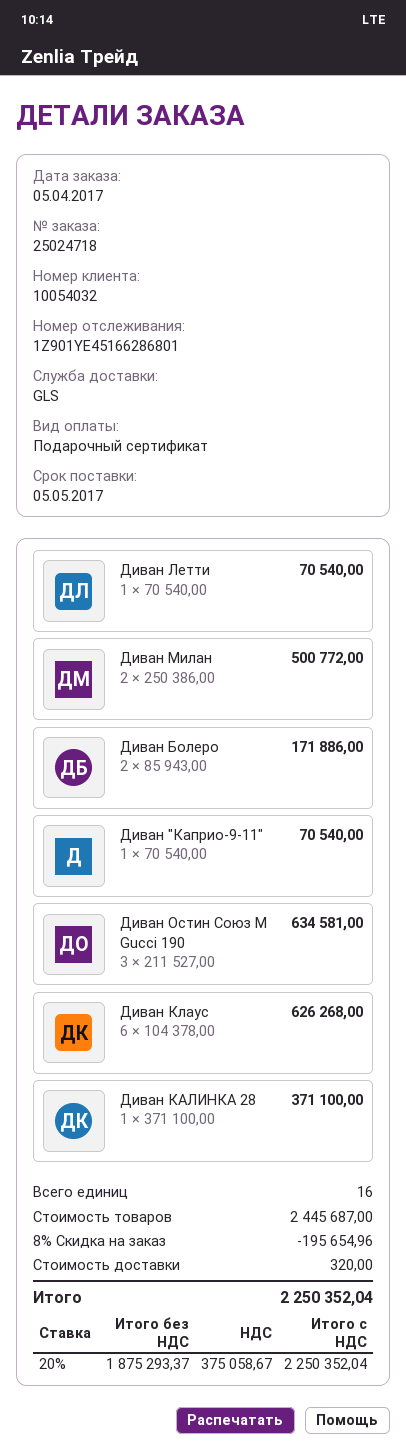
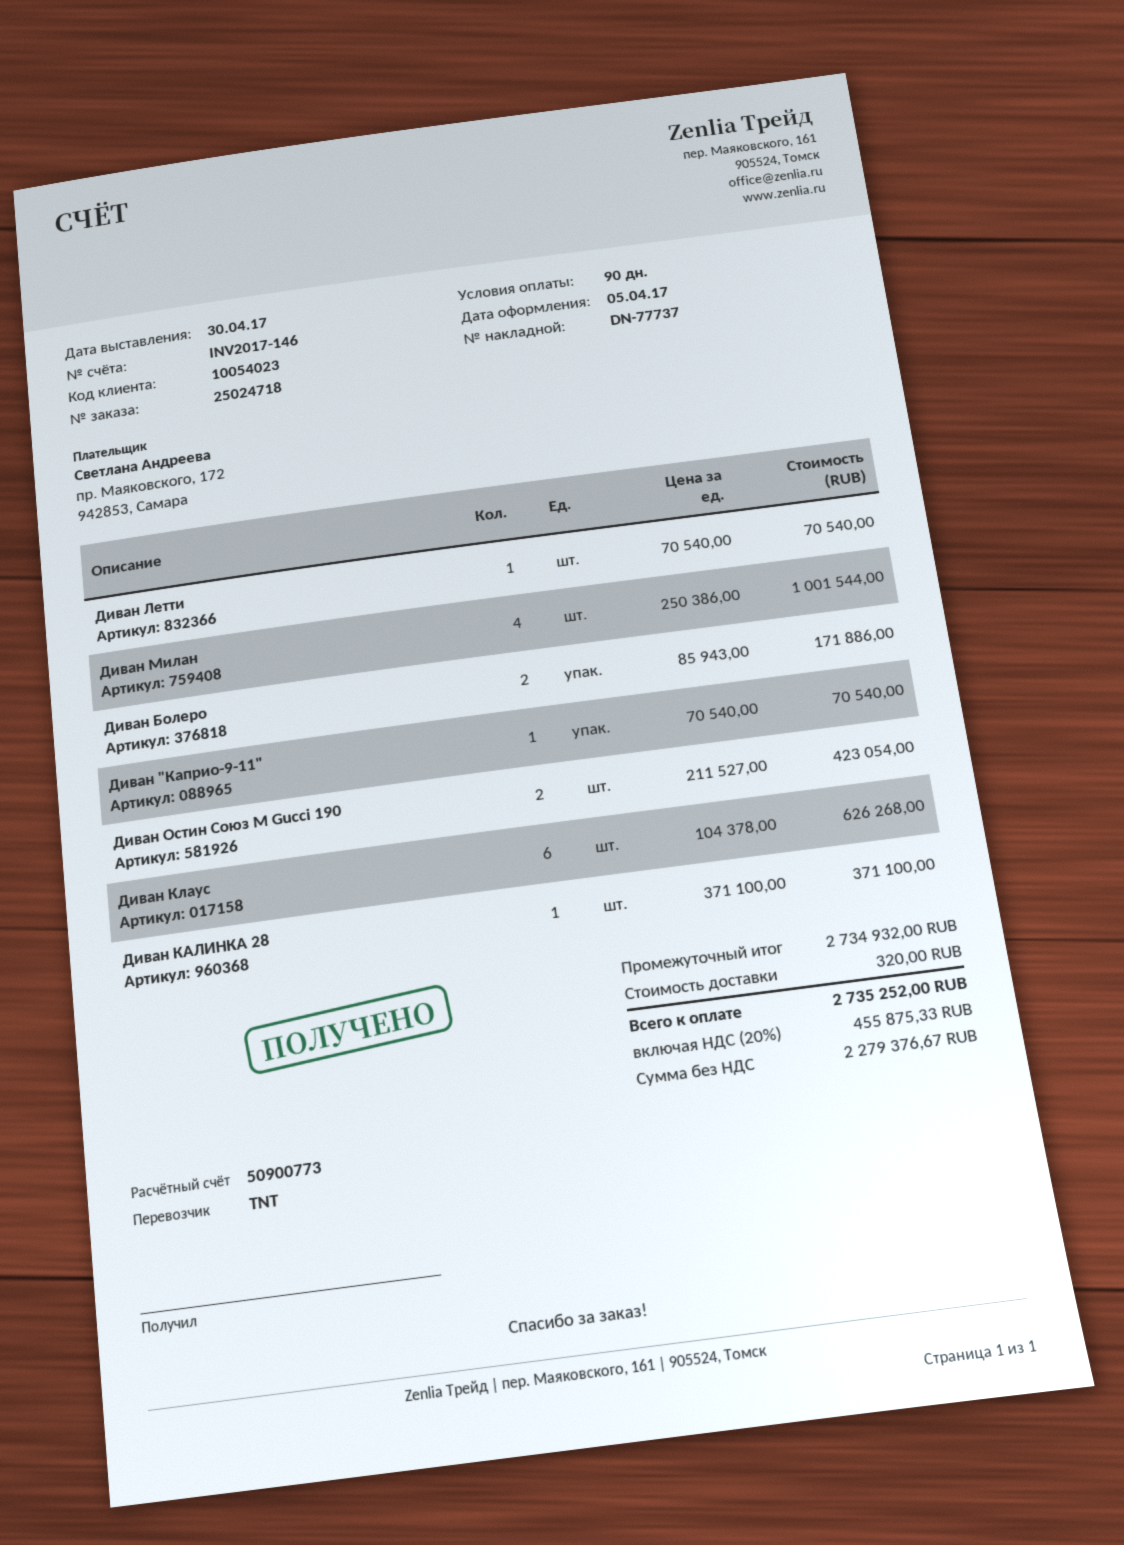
customer number: 10054032 -> 10054023
shipping method: GLS -> TNT
Диван Милан: 2 x 250386.00 = 500772.00 -> 4 x 250386.00 = 1001544.00
Диван Остин Союз М Gucci 190: 3 x 211527.00 = 634581.00 -> 2 x 211527.00 = 423054.00
subtotal: 2445687.00 -> 2734932.00
discount: 8% = 195654.96 -> none
net: 1875293.37 -> 2279376.67
tax: 20% = 375058.67 -> 20% = 455875.33
total: 2250352.04 -> 2735252.00

